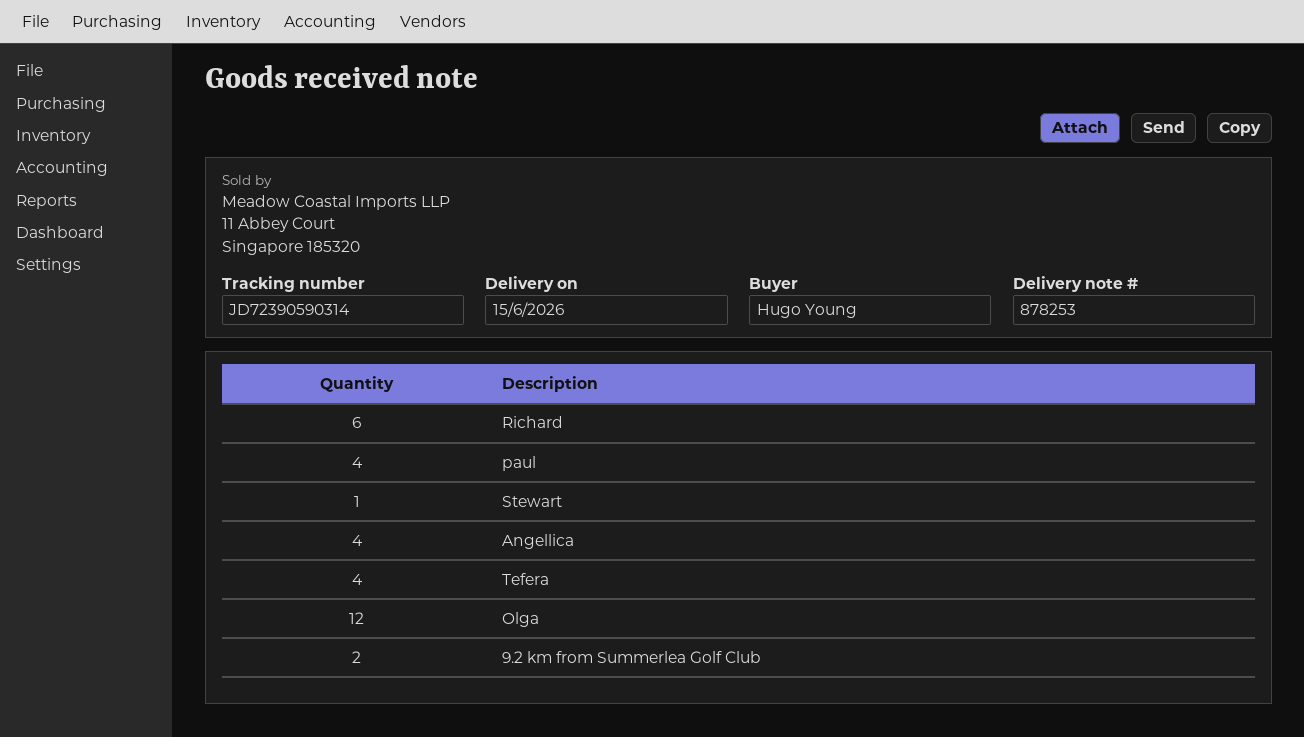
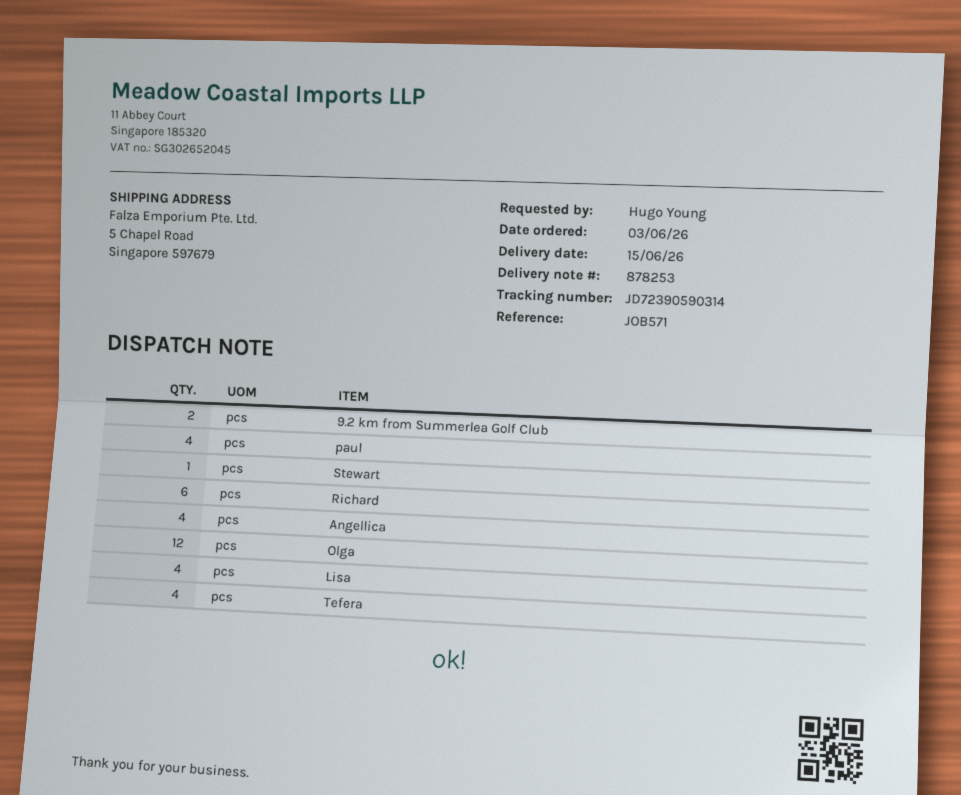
Lisa: none -> 4

